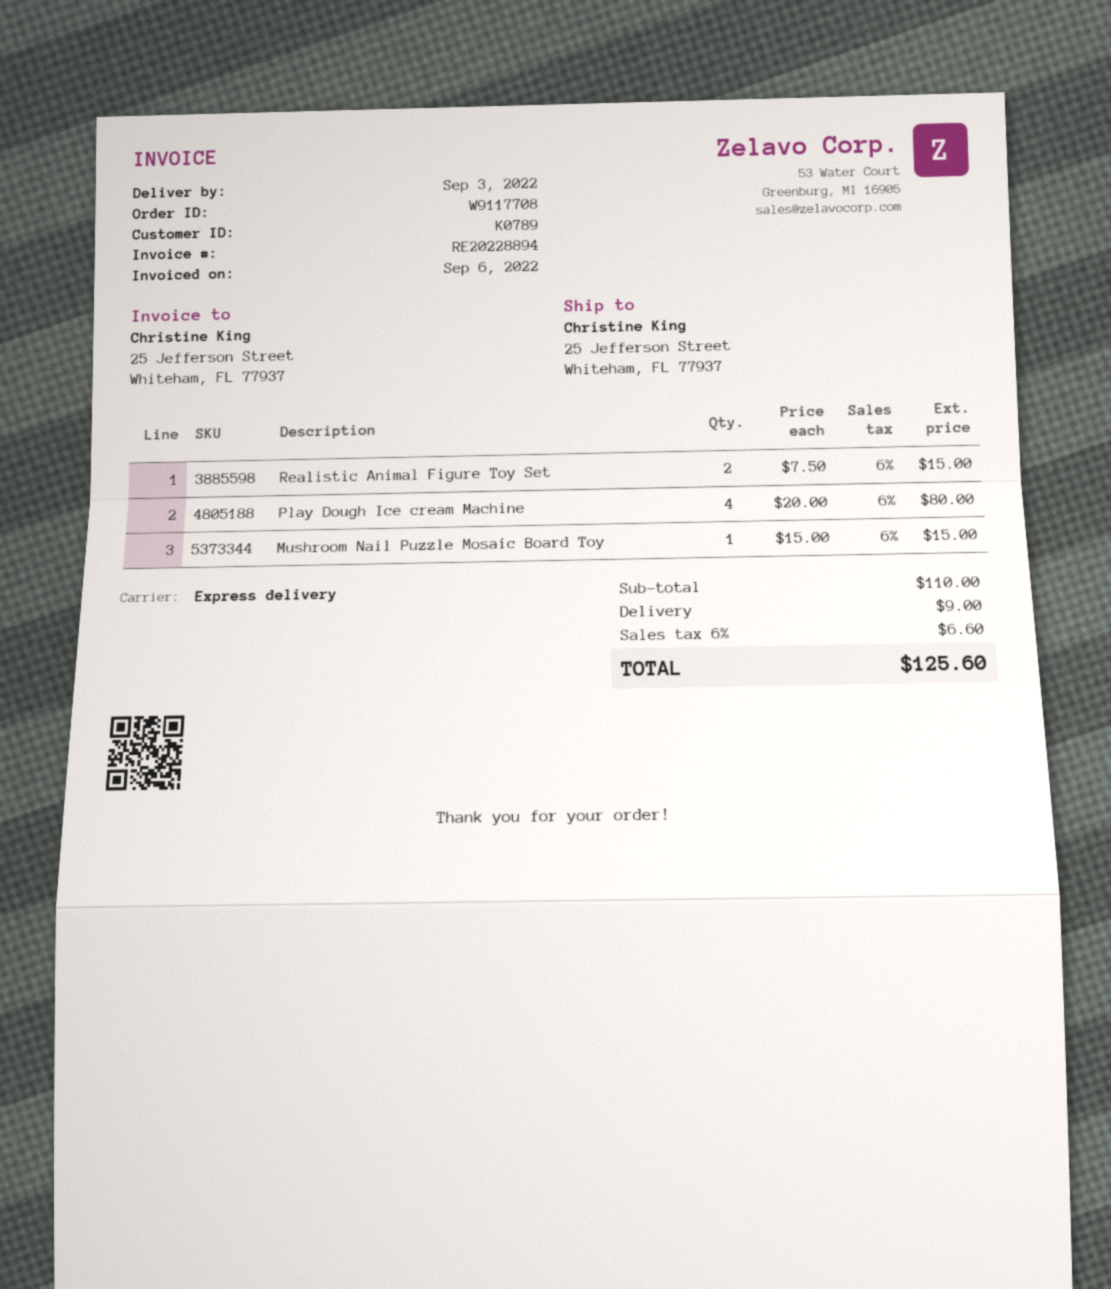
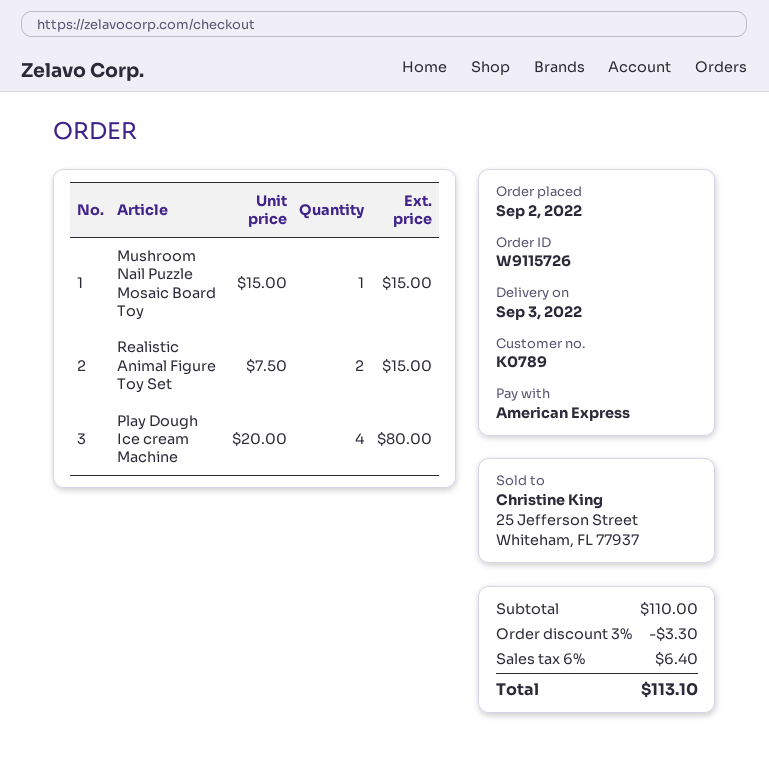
order number: W9117708 -> W9115726
discount: none -> 3% = 3.30
shipping: 9.00 -> none
tax: 6% = 6.60 -> 6% = 6.40
total: 125.60 -> 113.10

